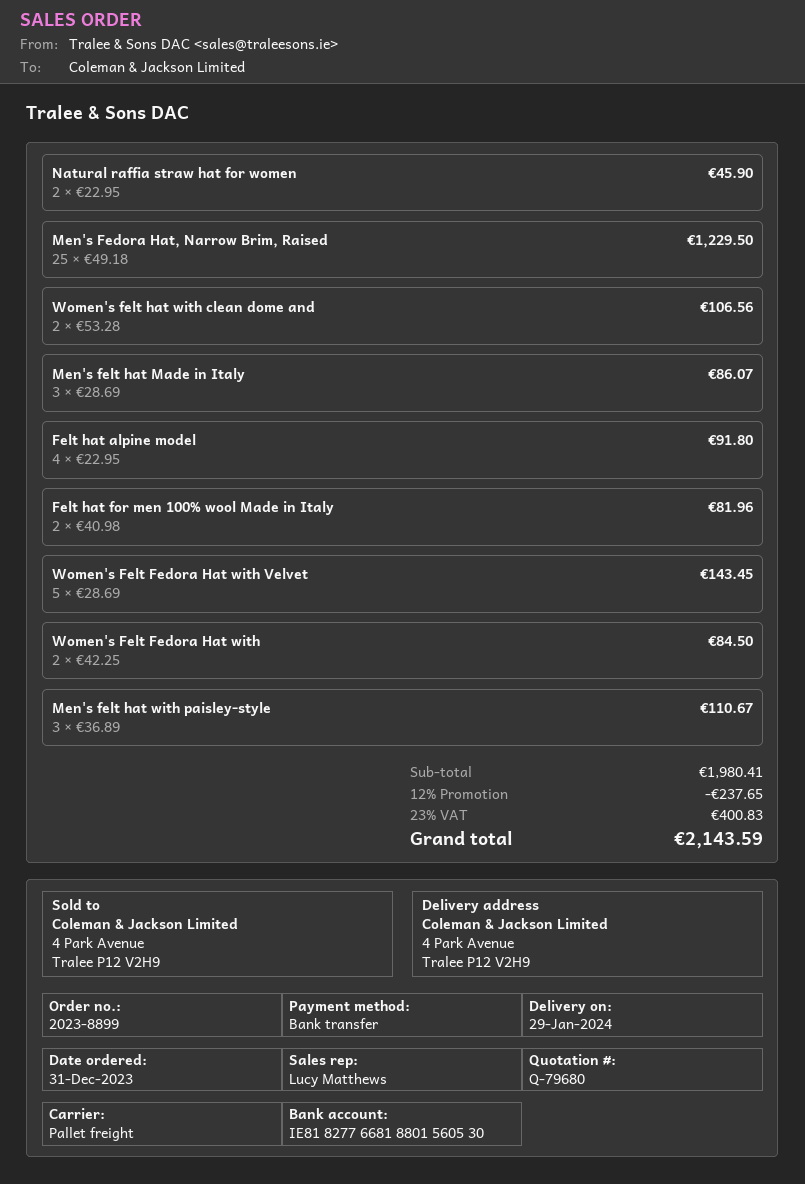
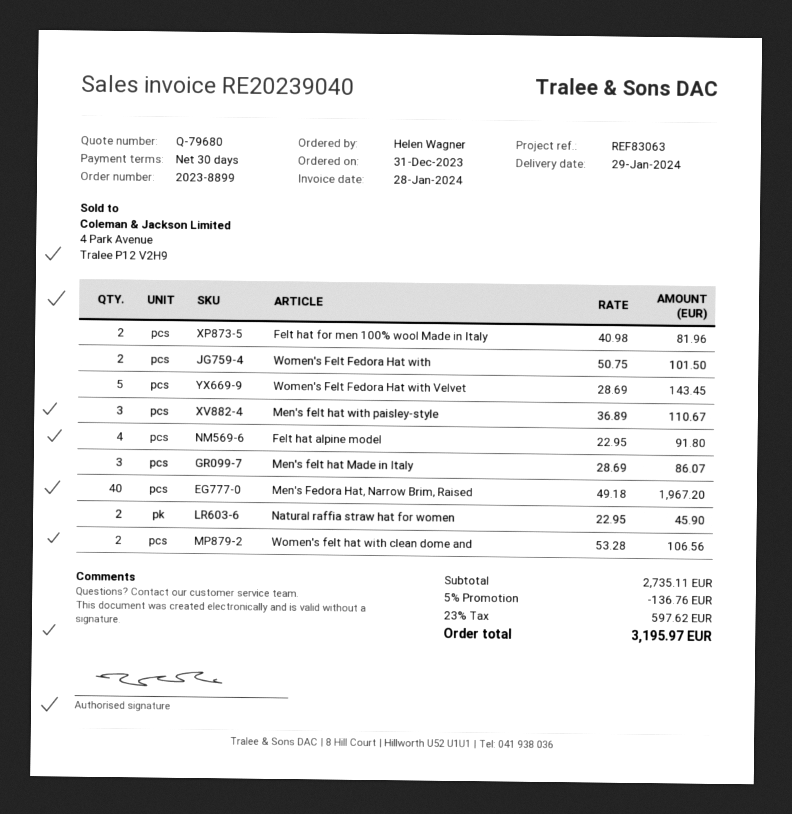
Men's Fedora Hat, Narrow Brim, Raised: 25 x 49.18 = 1229.50 -> 40 x 49.18 = 1967.20
Women's Felt Fedora Hat with: 2 x 42.25 = 84.50 -> 2 x 50.75 = 101.50
subtotal: 1980.41 -> 2735.11
discount: 12% = 237.65 -> 5% = 136.76
tax: 23% = 400.83 -> 23% = 597.62
total: 2143.59 -> 3195.97

